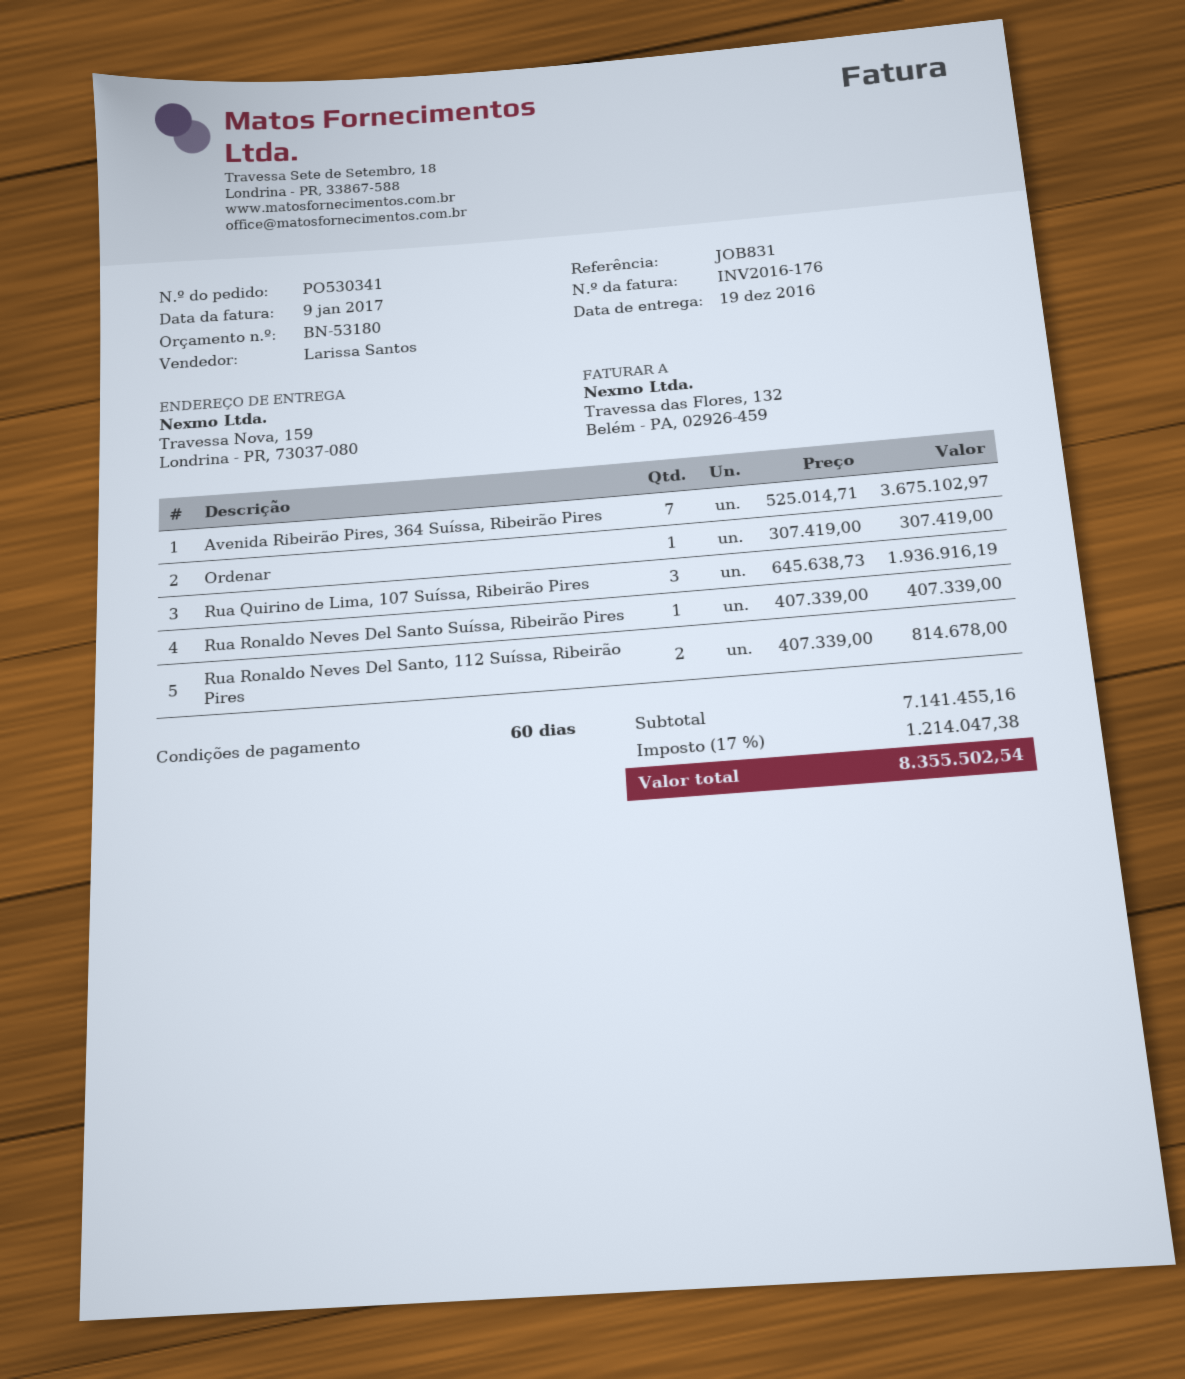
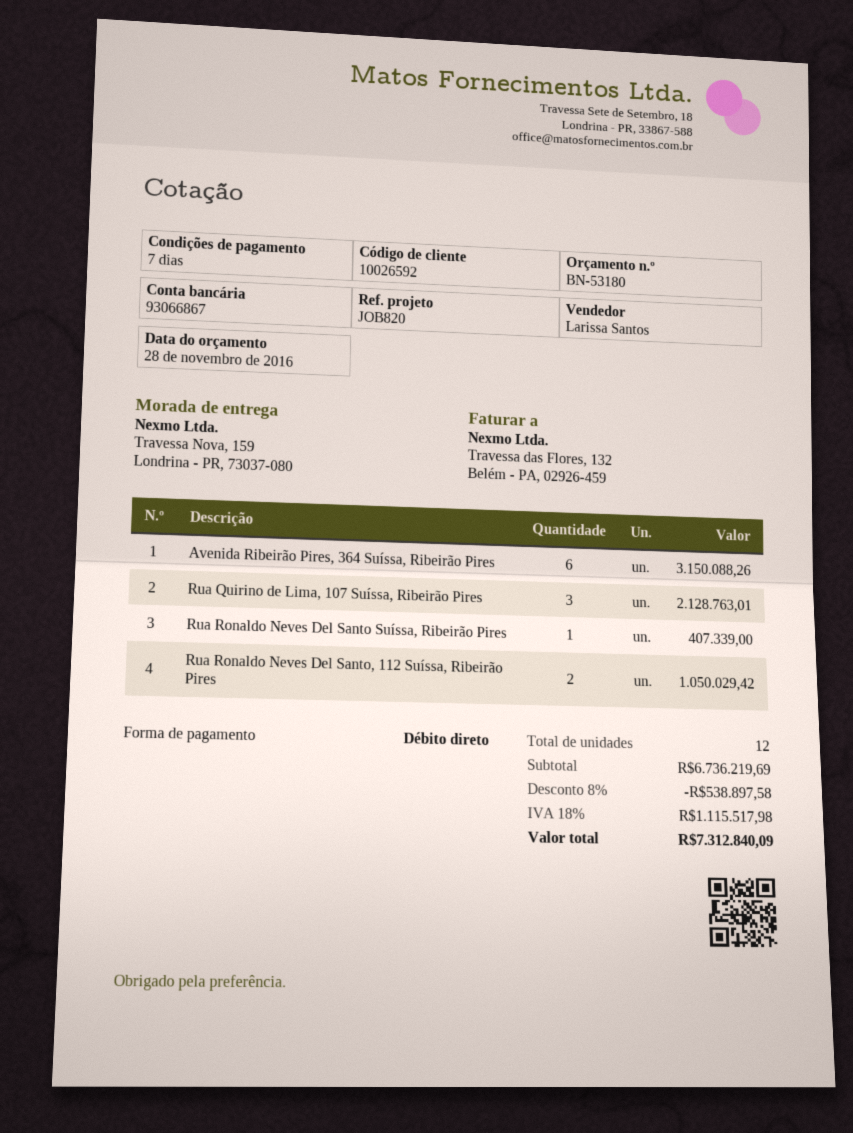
payment terms: 60 days -> 7 days
reference: JOB831 -> JOB820
Avenida Ribeirão Pires, 364 Suíssa, Ribeirão Pires: 7 for 3675102.97 -> 6 for 3150088.26
Ordenar: 1 for 307419.00 -> none
Rua Quirino de Lima, 107 Suíssa, Ribeirão Pires: 3 for 1936916.19 -> 3 for 2128763.01
Rua Ronaldo Neves Del Santo, 112 Suíssa, Ribeirão Pires: 2 for 814678.00 -> 2 for 1050029.42
subtotal: 7141455.16 -> 6736219.69
discount: none -> 8% = 538897.58
tax: 17% = 1214047.38 -> 18% = 1115517.98
total: 8355502.54 -> 7312840.09

